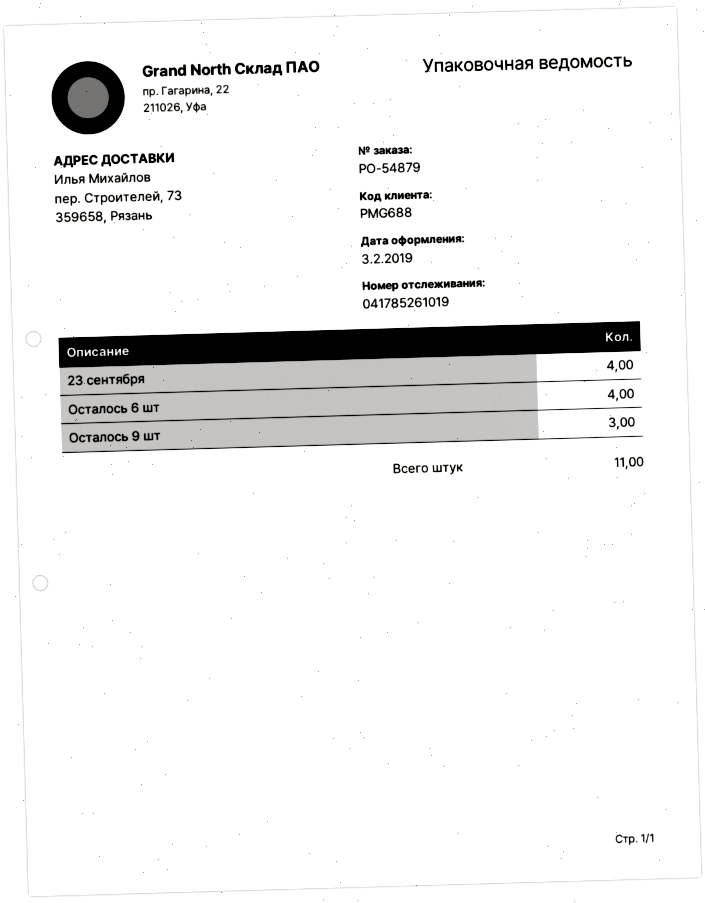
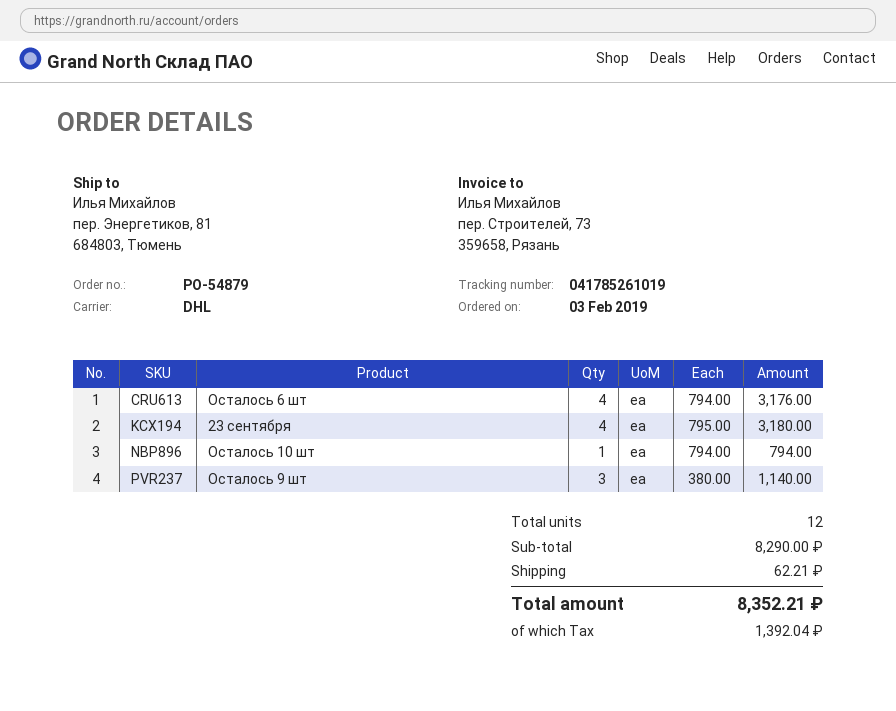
ship to: пер. Строителей, 73, 359658, Рязань -> пер. Энергетиков, 81, 684803, Тюмень
Осталось 10 шт: none -> 1
total quantity: 11 -> 12

